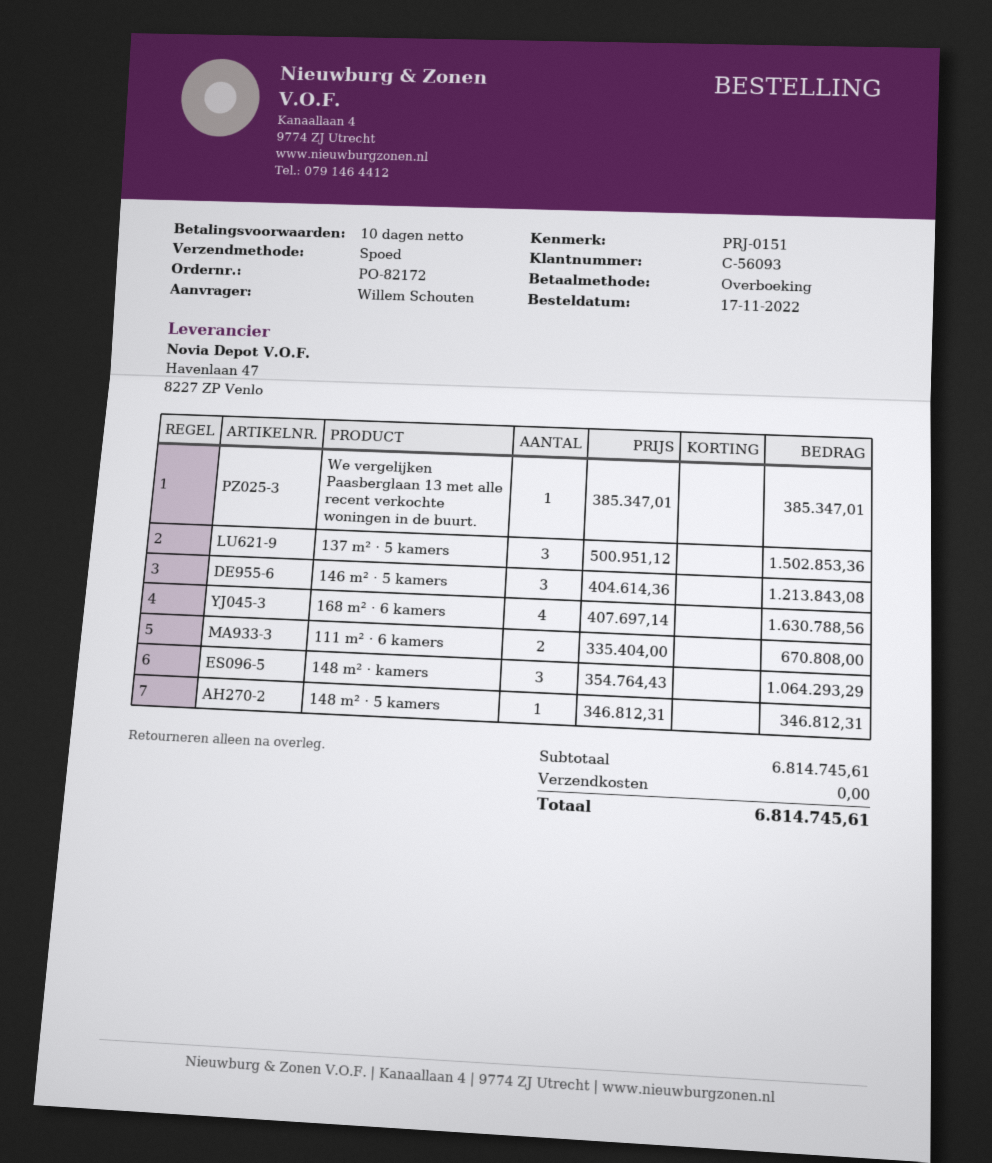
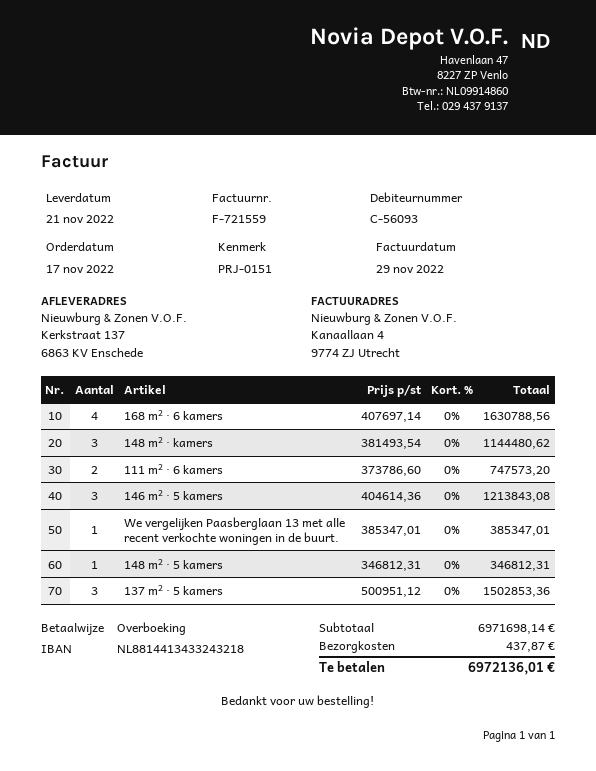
111 m² · 6 kamers: 2 x 335404.00 = 670808.00 -> 2 x 373786.60 = 747573.20
148 m² · kamers: 3 x 354764.43 = 1064293.29 -> 3 x 381493.54 = 1144480.62
subtotal: 6814745.61 -> 6971698.14
shipping: 0.00 -> 437.87
total: 6814745.61 -> 6972136.01

